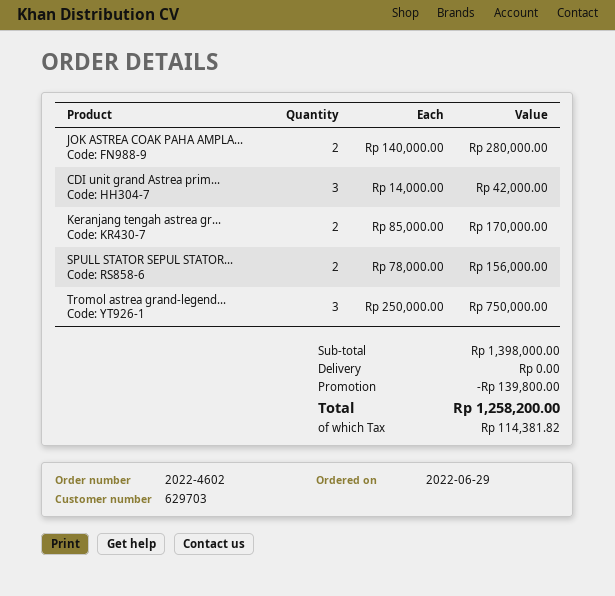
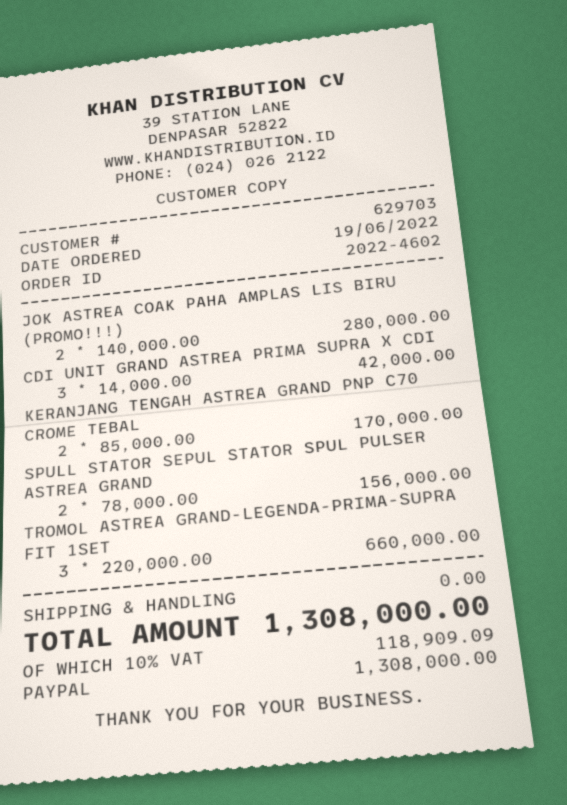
order date: 2022-06-29 -> 2022-06-19
Tromol astrea grand-legend...: 3 x 250000.00 = 750000.00 -> 3 x 220000.00 = 660000.00
discount: 139800.00 -> none
tax: 114381.82 -> 118909.09
total: 1258200.00 -> 1308000.00

